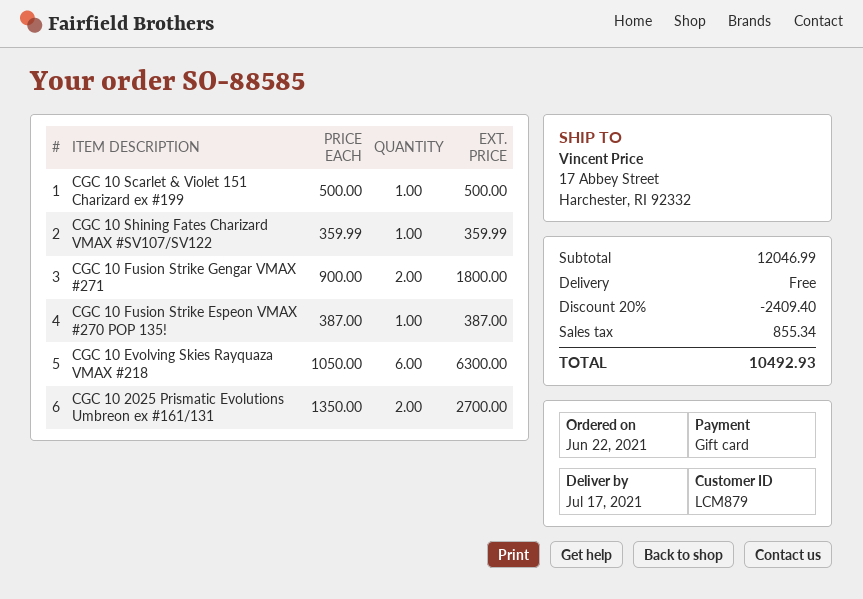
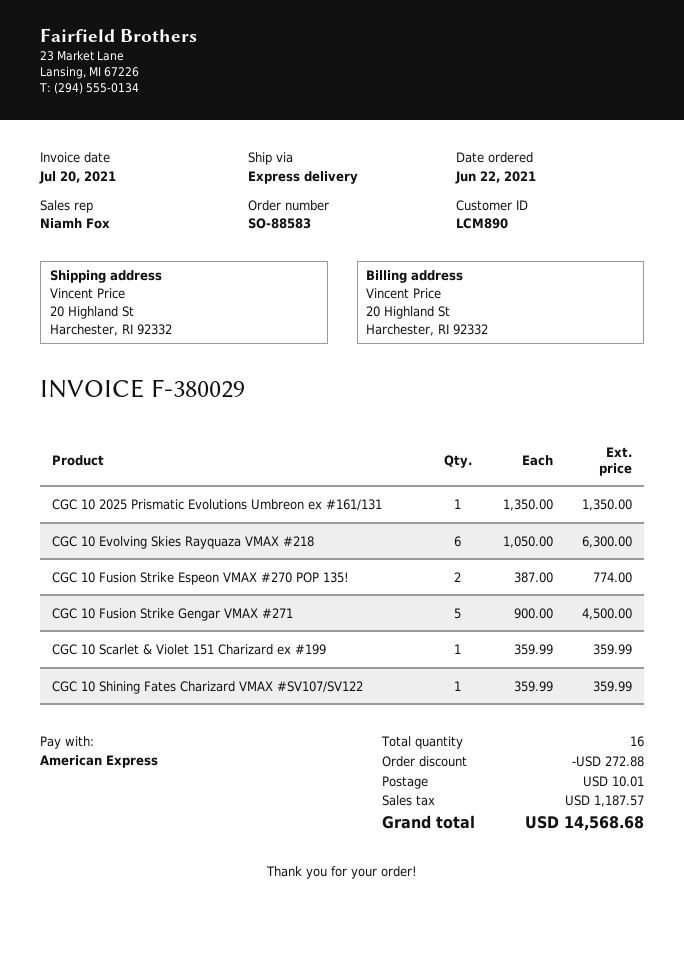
order number: SO-88585 -> SO-88583
customer number: LCM879 -> LCM890
payment method: gift card -> American Express
ship to: 17 Abbey Street, Harchester, RI 92332 -> 20 Highland St, Harchester, RI 92332
CGC 10 Scarlet & Violet 151 Charizard ex #199: 1 x 500.00 = 500.00 -> 1 x 359.99 = 359.99
CGC 10 Fusion Strike Gengar VMAX #271: 2 x 900.00 = 1800.00 -> 5 x 900.00 = 4500.00
CGC 10 Fusion Strike Espeon VMAX #270 POP 135!: 1 x 387.00 = 387.00 -> 2 x 387.00 = 774.00
CGC 10 2025 Prismatic Evolutions Umbreon ex #161/131: 2 x 1350.00 = 2700.00 -> 1 x 1350.00 = 1350.00
discount: 2409.40 -> 272.88
shipping: 0.00 -> 10.01
tax: 855.34 -> 1187.57
total: 10492.93 -> 14568.68

